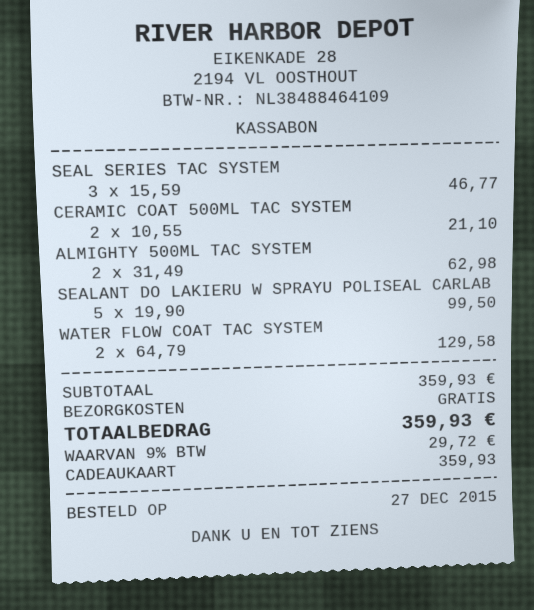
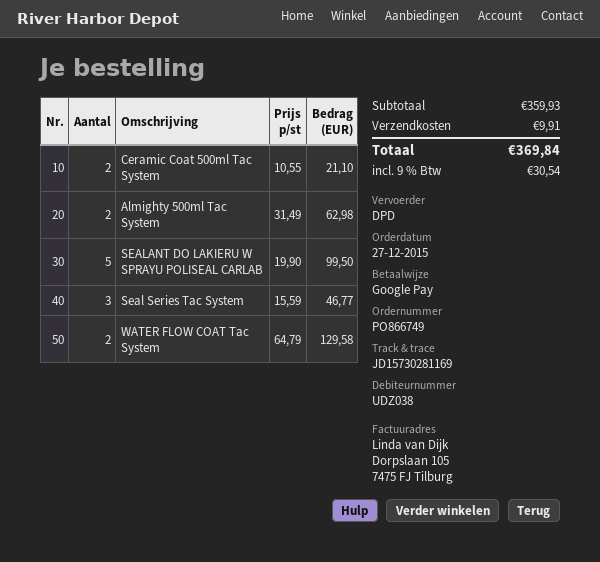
payment method: gift card -> Google Pay
shipping: 0.00 -> 9.91
tax: 9% = 29.72 -> 9% = 30.54
total: 359.93 -> 369.84

